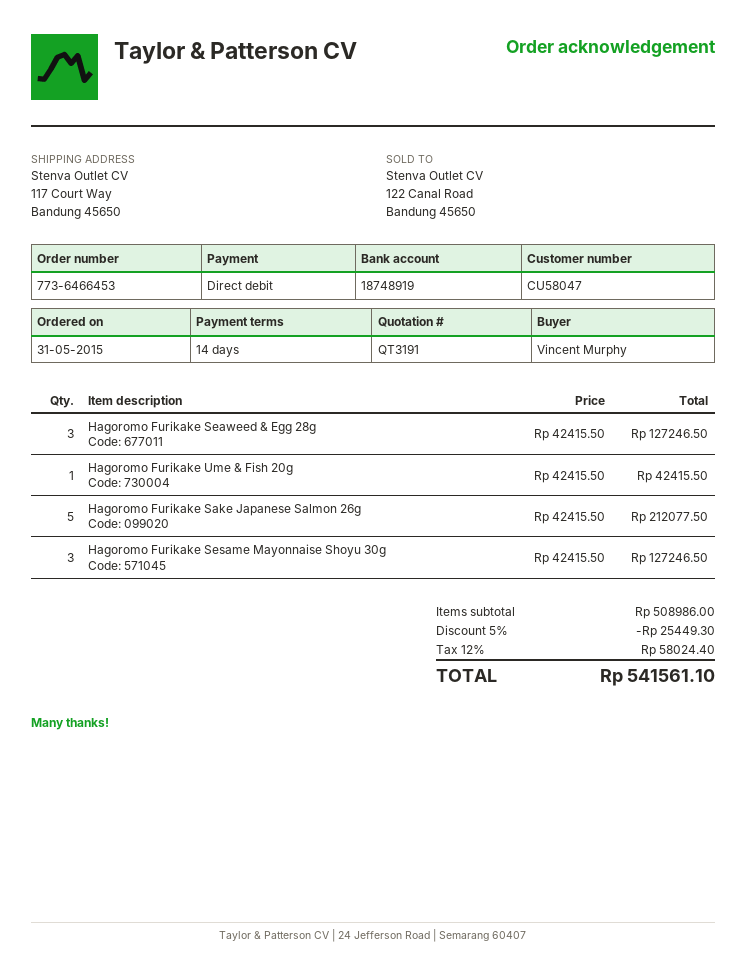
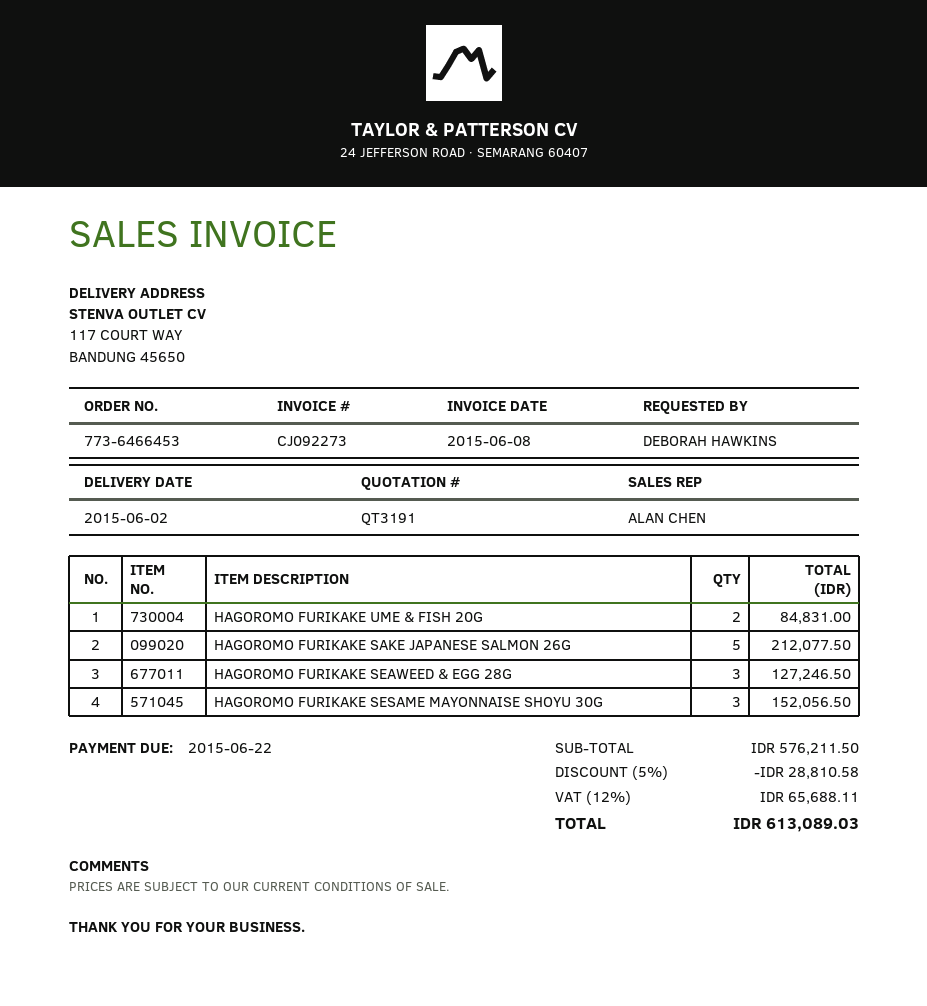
ordered by: Vincent Murphy -> DEBORAH HAWKINS
Hagoromo Furikake Ume & Fish 20g: 1 for 42415.50 -> 2 for 84831.00
Hagoromo Furikake Sesame Mayonnaise Shoyu 30g: 3 for 127246.50 -> 3 for 152056.50
subtotal: 508986.00 -> 576211.50
discount: 5% = 25449.30 -> 5% = 28810.58
tax: 12% = 58024.40 -> 12% = 65688.11
total: 541561.10 -> 613089.03

